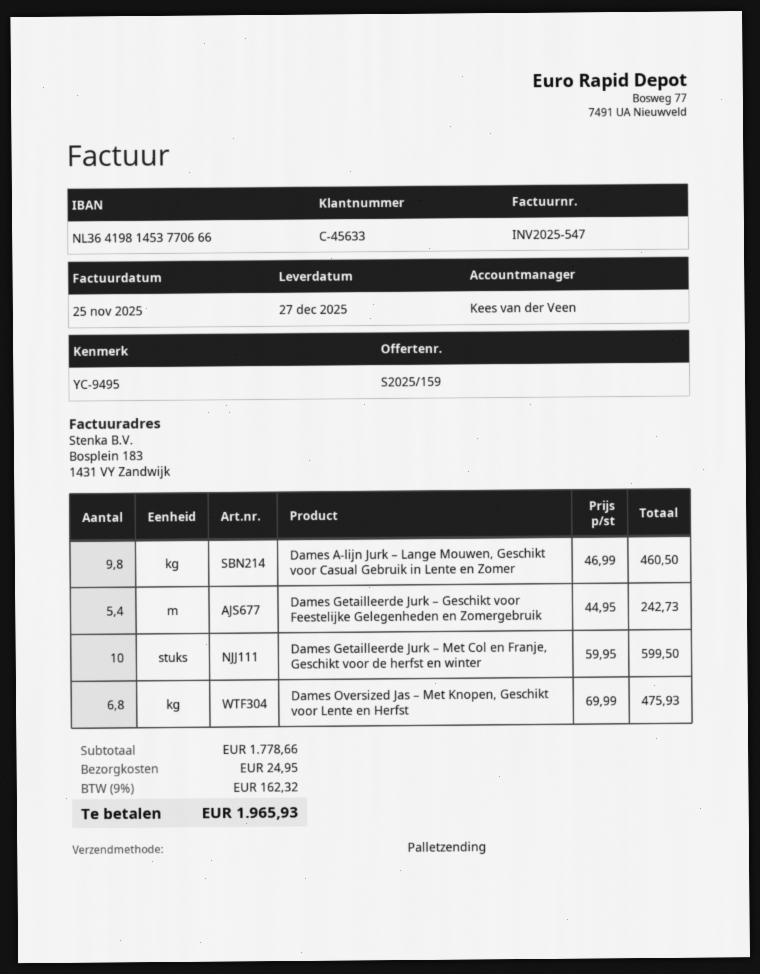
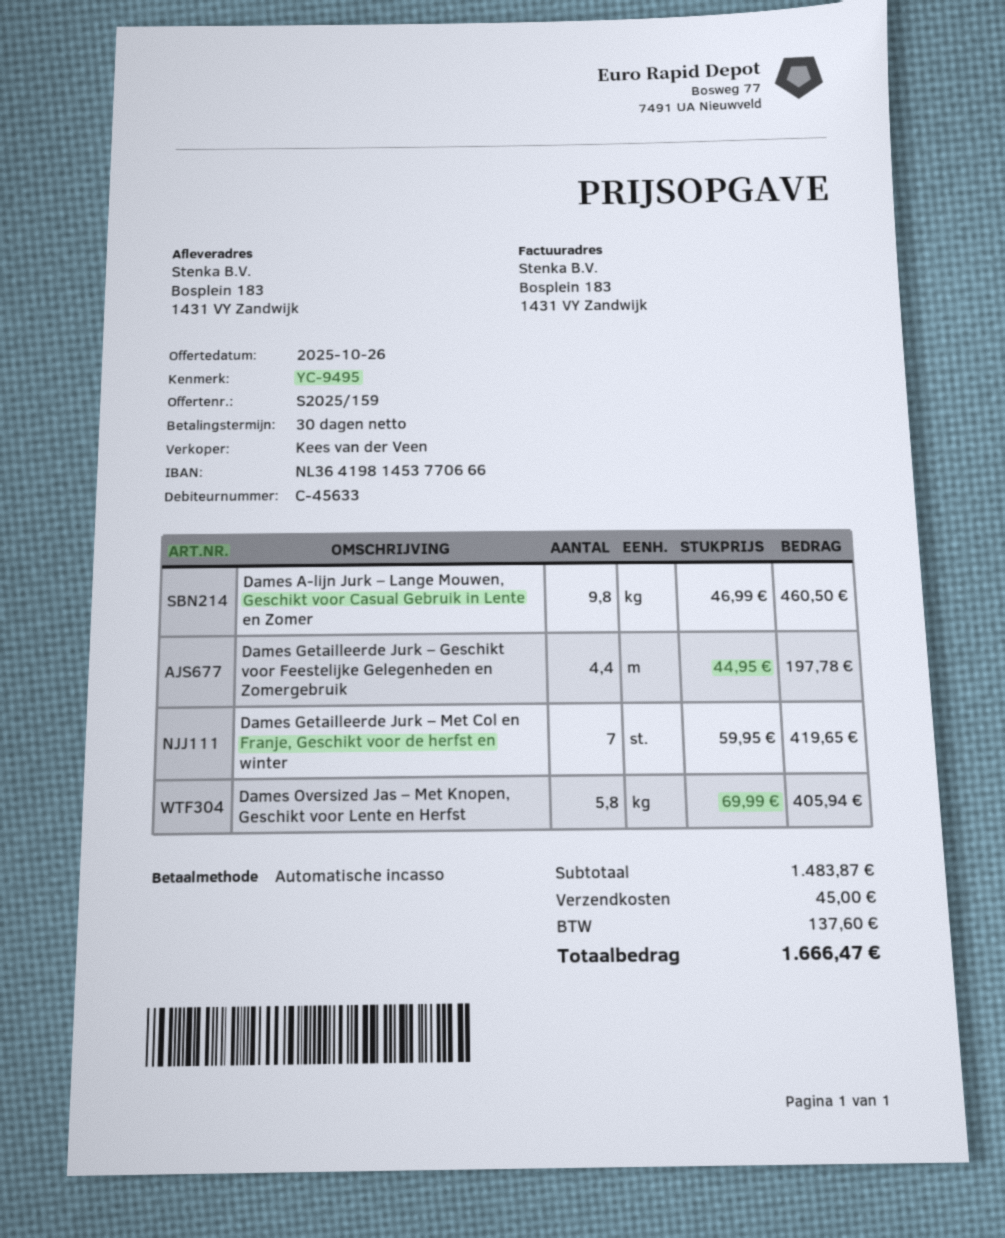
Dames Getailleerde Jurk – Geschikt voor Feestelijke Gelegenheden en Zomergebruik: 5.4 x 44.95 = 242.73 -> 4.4 x 44.95 = 197.78
Dames Getailleerde Jurk – Met Col en Franje, Geschikt voor de herfst en winter: 10 x 59.95 = 599.50 -> 7 x 59.95 = 419.65
Dames Oversized Jas – Met Knopen, Geschikt voor Lente en Herfst: 6.8 x 69.99 = 475.93 -> 5.8 x 69.99 = 405.94
subtotal: 1778.66 -> 1483.87
shipping: 24.95 -> 45.00
tax: 162.32 -> 137.60
total: 1965.93 -> 1666.47

